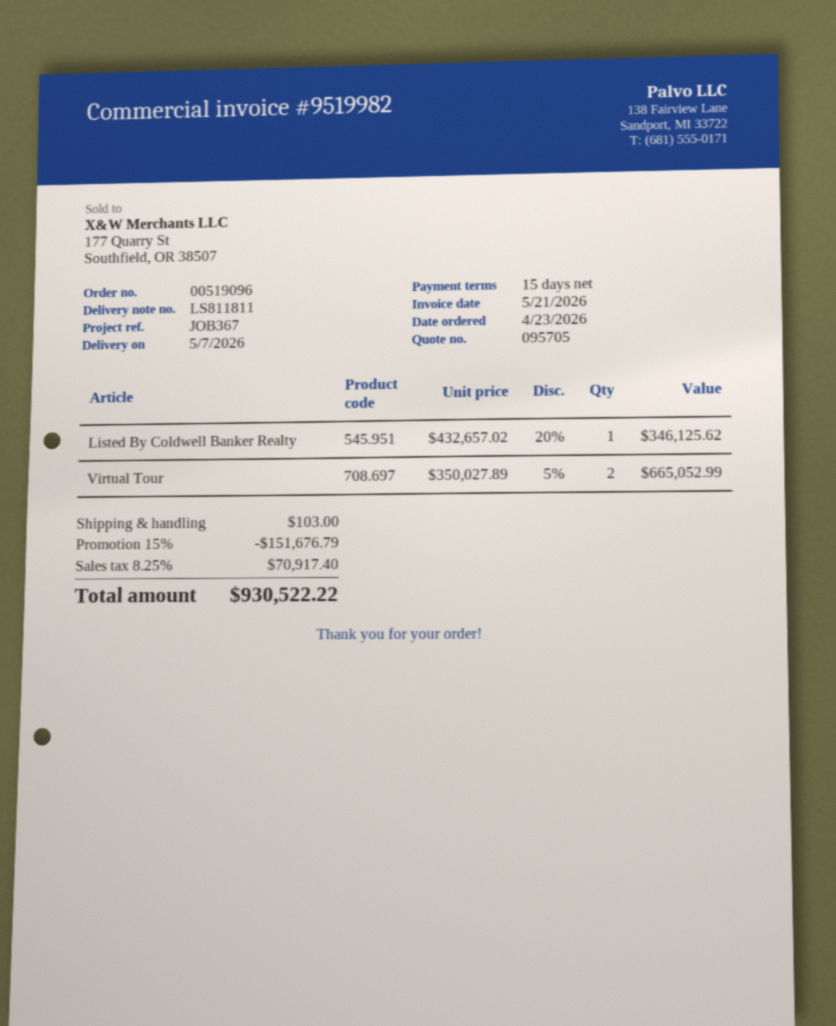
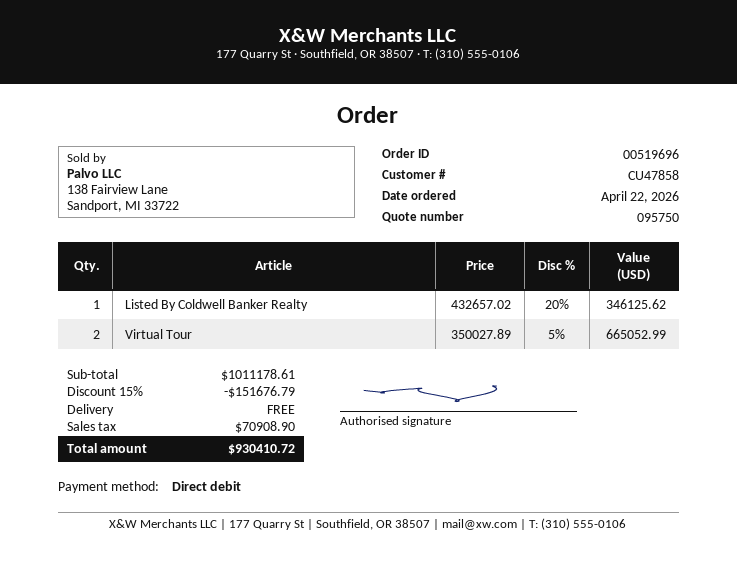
quote number: 095705 -> 095750
order number: 00519096 -> 00519696
order date: 2026-04-23 -> 2026-04-22
shipping: 103.00 -> 0.00
tax: 70917.40 -> 70908.90
total: 930522.22 -> 930410.72

